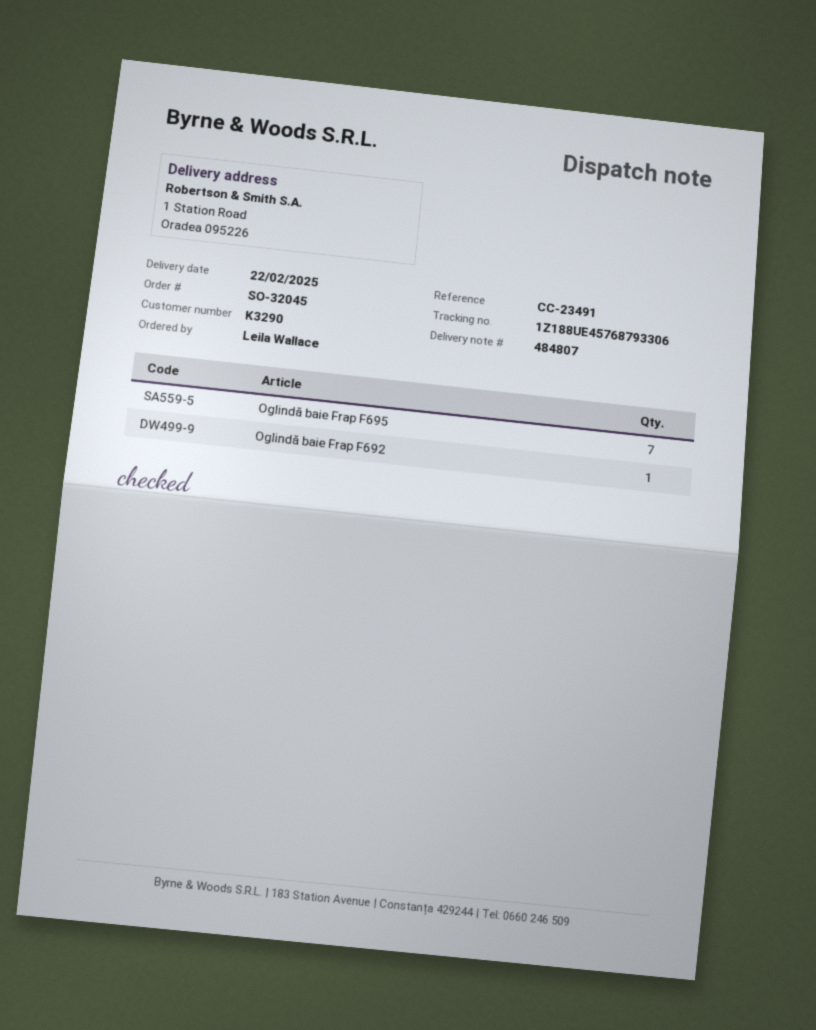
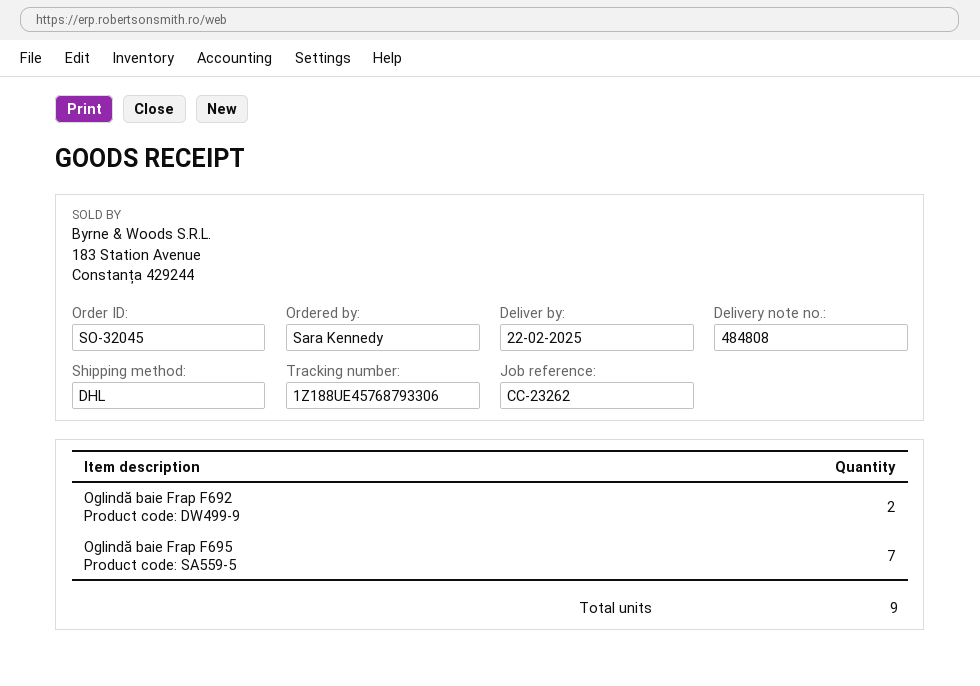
delivery note number: 484807 -> 484808
reference: CC-23491 -> CC-23262
ordered by: Leila Wallace -> Sara Kennedy
Oglindă baie Frap F692: 1 -> 2

